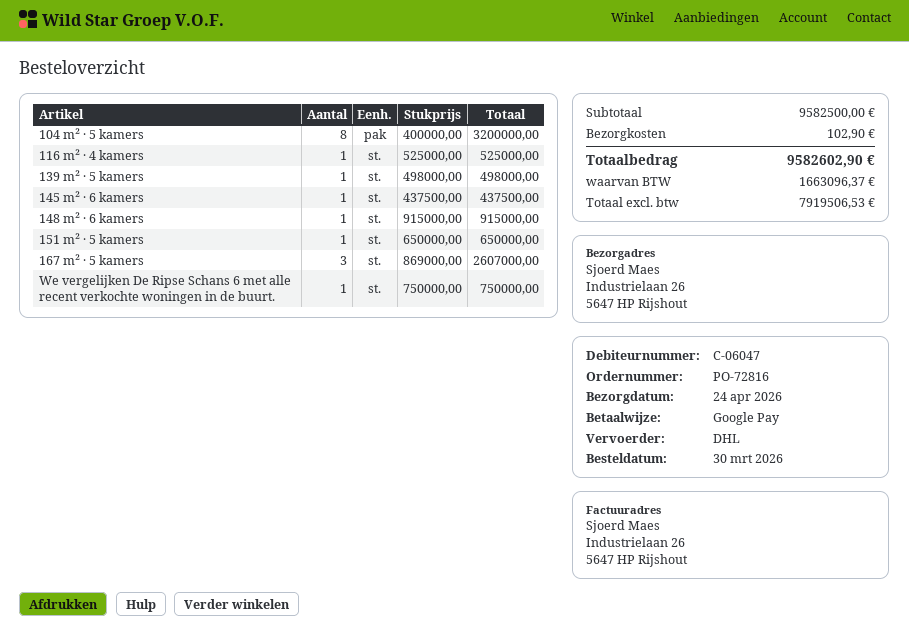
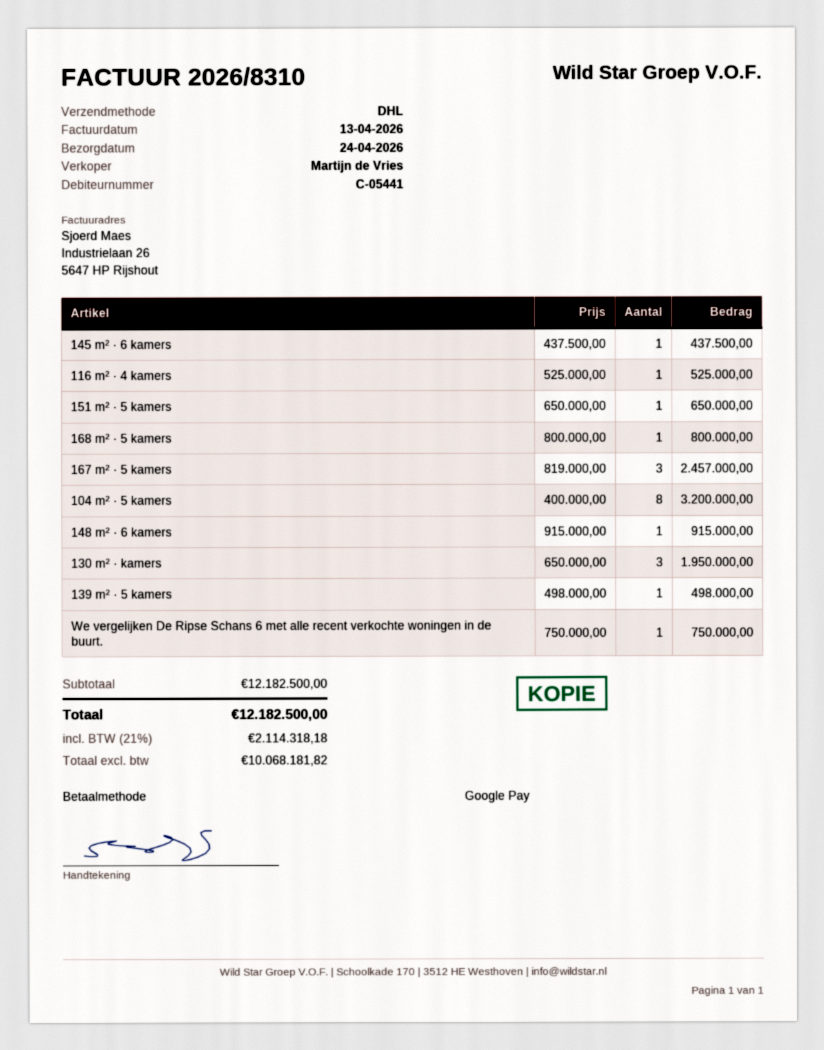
customer number: C-06047 -> C-05441
167 m² · 5 kamers: 3 x 869000.00 = 2607000.00 -> 3 x 819000.00 = 2457000.00
168 m² · 5 kamers: none -> 1 x 800000.00 = 800000.00
130 m² · kamers: none -> 3 x 650000.00 = 1950000.00
subtotal: 9582500.00 -> 12182500.00
shipping: 102.90 -> none
net: 7919506.53 -> 10068181.82
tax: 1663096.37 -> 2114318.18
total: 9582602.90 -> 12182500.00

